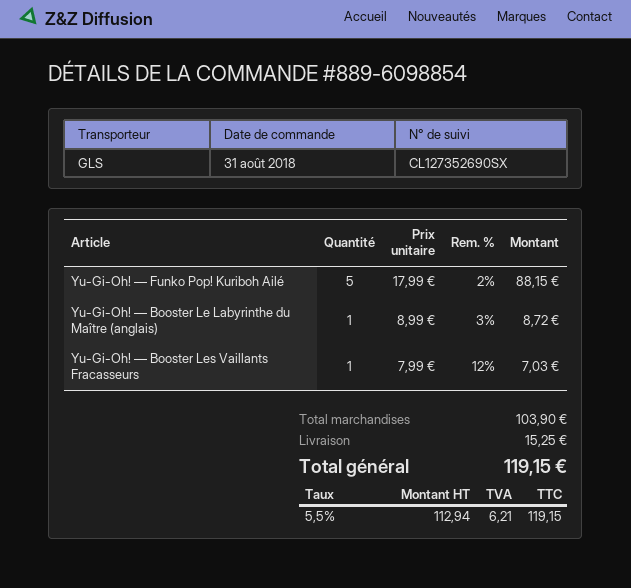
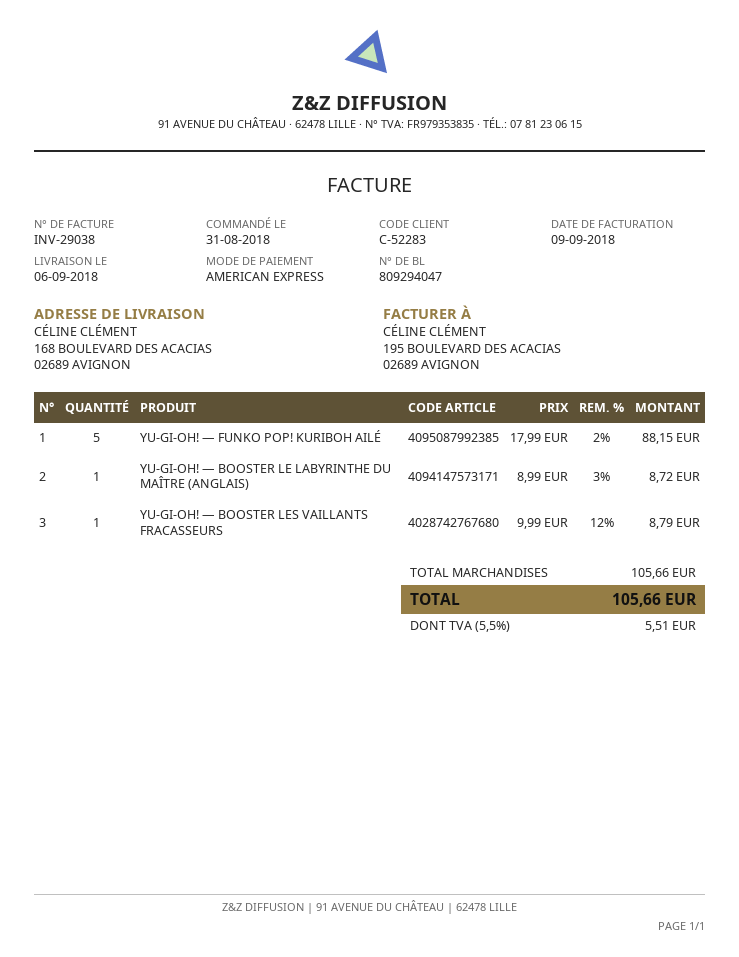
Yu-Gi-Oh! — Booster Les Vaillants Fracasseurs: 1 x 7.99 - 12% = 7.03 -> 1 x 9.99 - 12% = 8.79
subtotal: 103.90 -> 105.66
shipping: 15.25 -> none
tax: 5.5% = 6.21 -> 5.5% = 5.51
total: 119.15 -> 105.66

